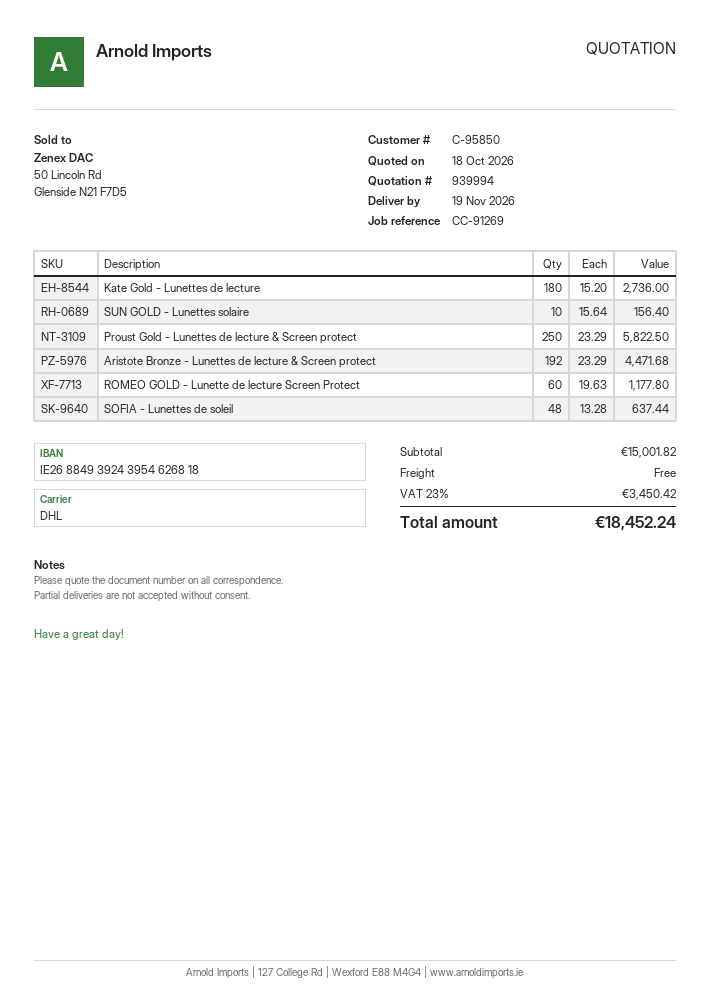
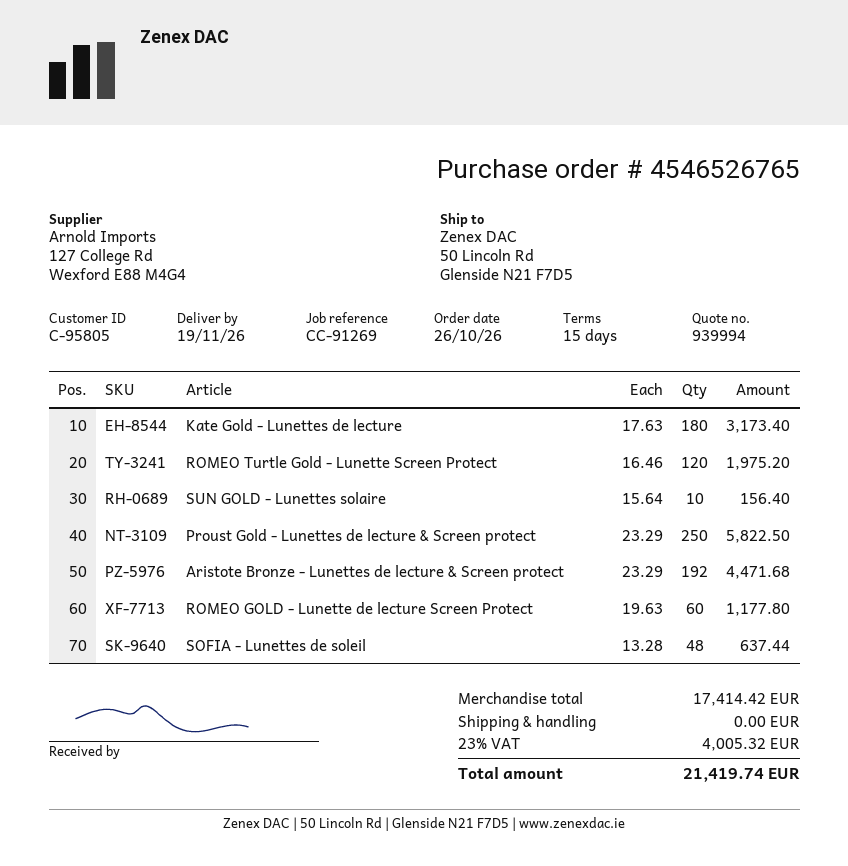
customer number: C-95850 -> C-95805
Kate Gold - Lunettes de lecture: 180 x 15.20 = 2736.00 -> 180 x 17.63 = 3173.40
ROMEO Turtle Gold - Lunette Screen Protect: none -> 120 x 16.46 = 1975.20
subtotal: 15001.82 -> 17414.42
tax: 23% = 3450.42 -> 23% = 4005.32
total: 18452.24 -> 21419.74

